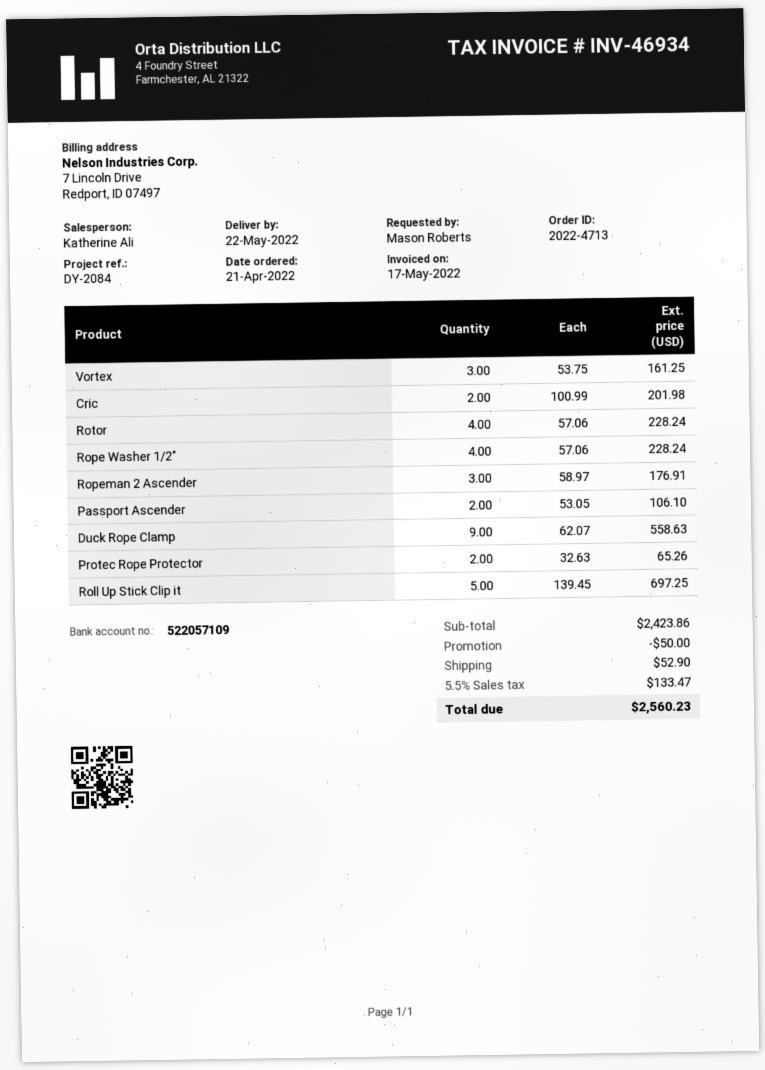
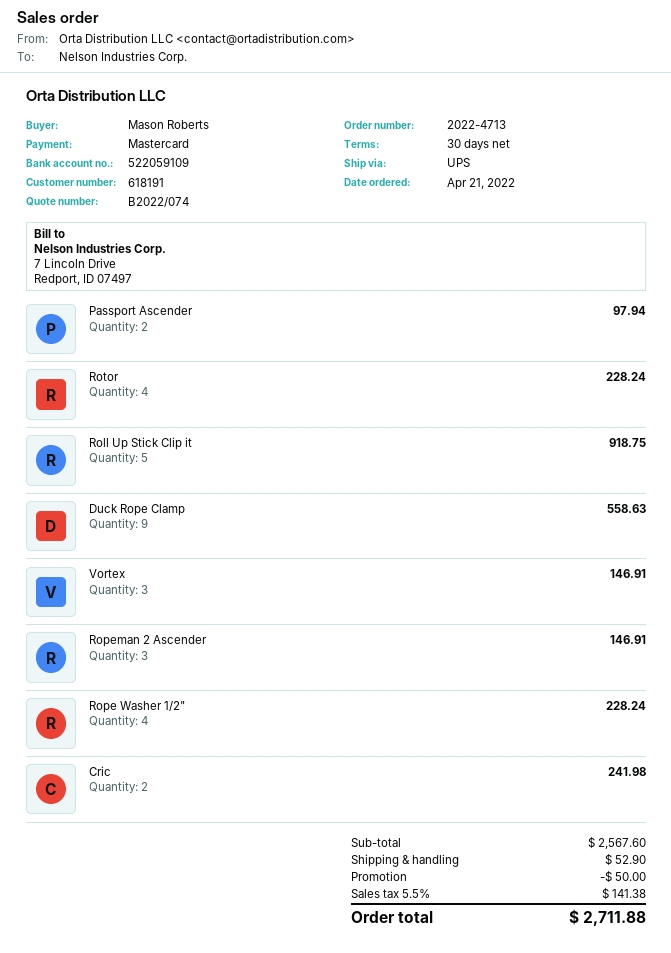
bank account: 522057109 -> 522059109
Vortex: 3 for 161.25 -> 3 for 146.91
Cric: 2 for 201.98 -> 2 for 241.98
Ropeman 2 Ascender: 3 for 176.91 -> 3 for 146.91
Passport Ascender: 2 for 106.10 -> 2 for 97.94
Protec Rope Protector: 2 for 65.26 -> none
Roll Up Stick Clip it: 5 for 697.25 -> 5 for 918.75
subtotal: 2423.86 -> 2567.60
tax: 5.5% = 133.47 -> 5.5% = 141.38
total: 2560.23 -> 2711.88

